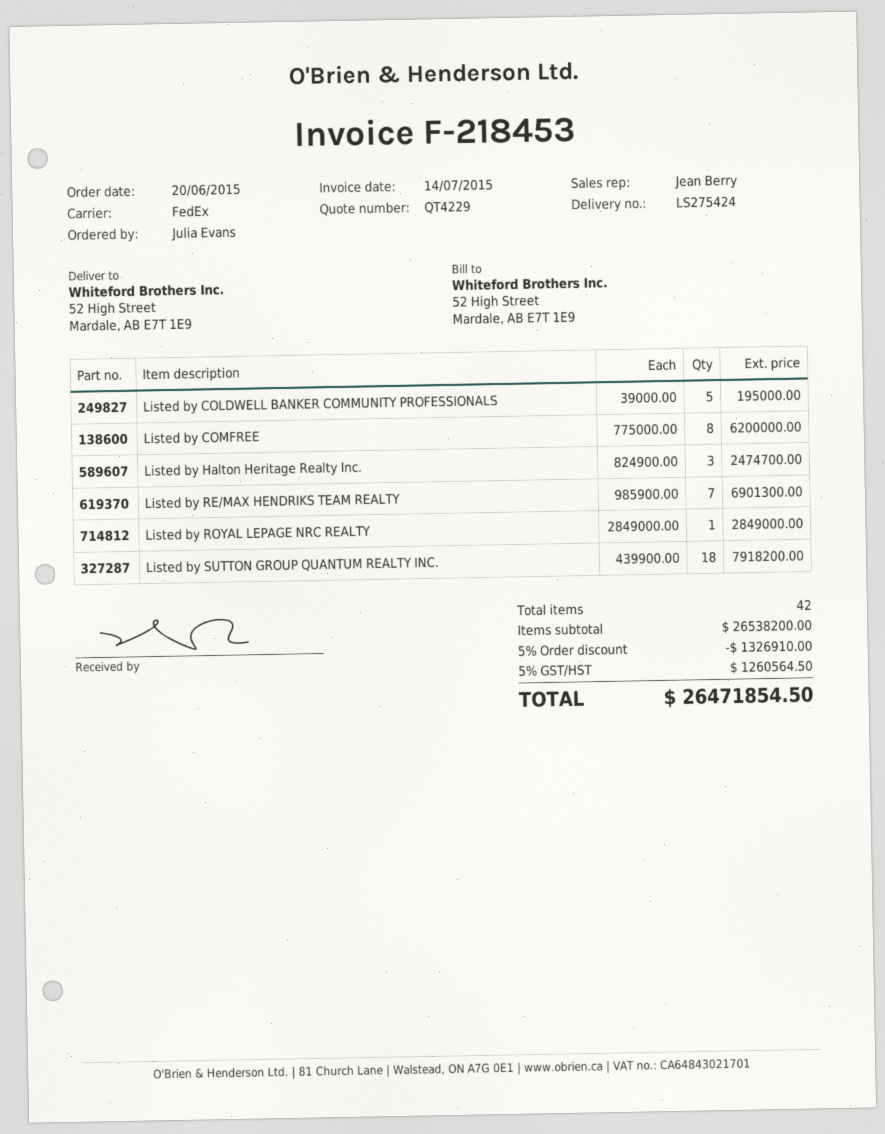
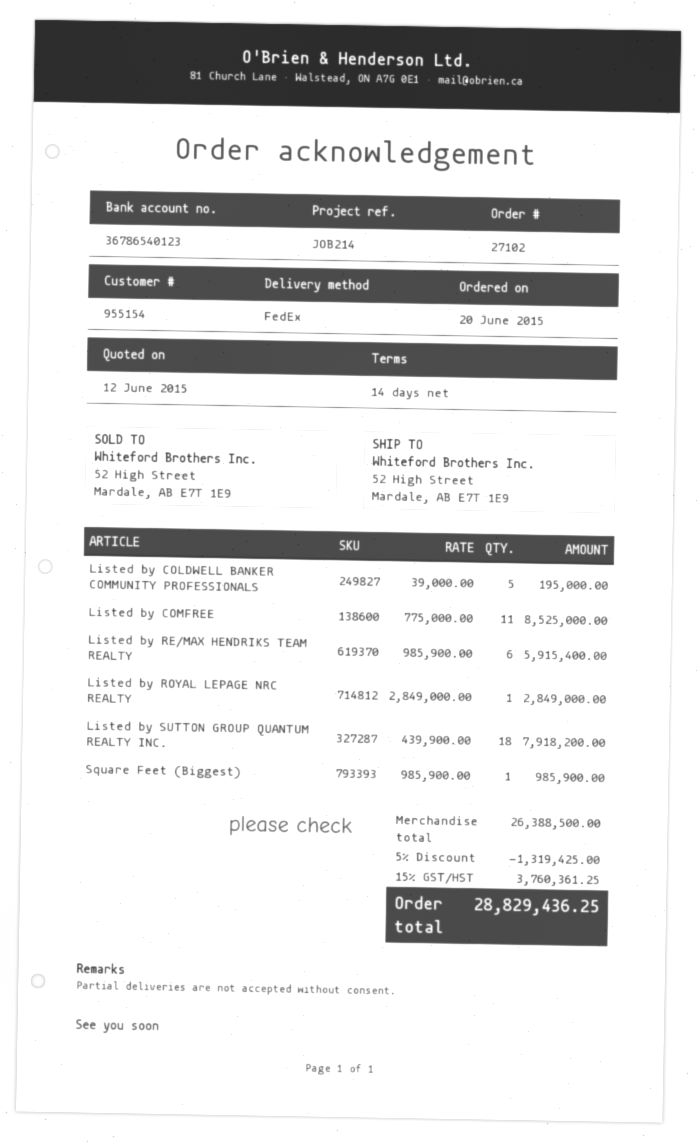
Listed by COMFREE: 8 x 775000.00 = 6200000.00 -> 11 x 775000.00 = 8525000.00
Listed by Halton Heritage Realty Inc.: 3 x 824900.00 = 2474700.00 -> none
Listed by RE/MAX HENDRIKS TEAM REALTY: 7 x 985900.00 = 6901300.00 -> 6 x 985900.00 = 5915400.00
Square Feet (Biggest): none -> 1 x 985900.00 = 985900.00
subtotal: 26538200.00 -> 26388500.00
discount: 5% = 1326910.00 -> 5% = 1319425.00
tax: 5% = 1260564.50 -> 15% = 3760361.25
total: 26471854.50 -> 28829436.25

